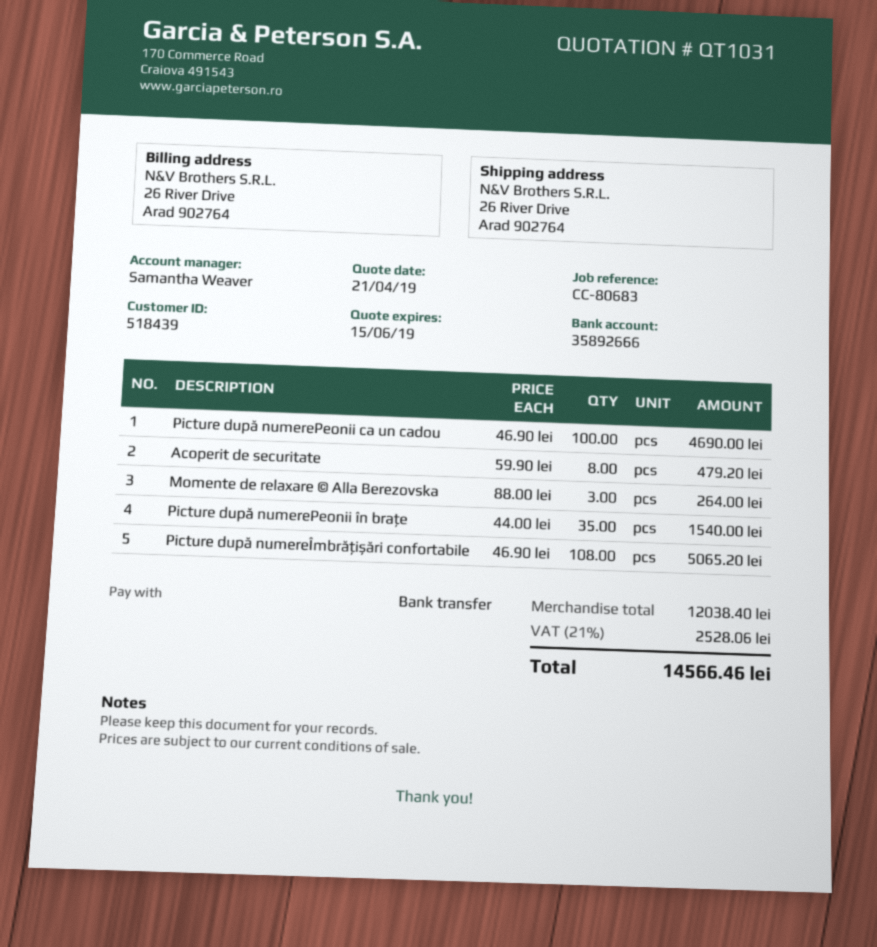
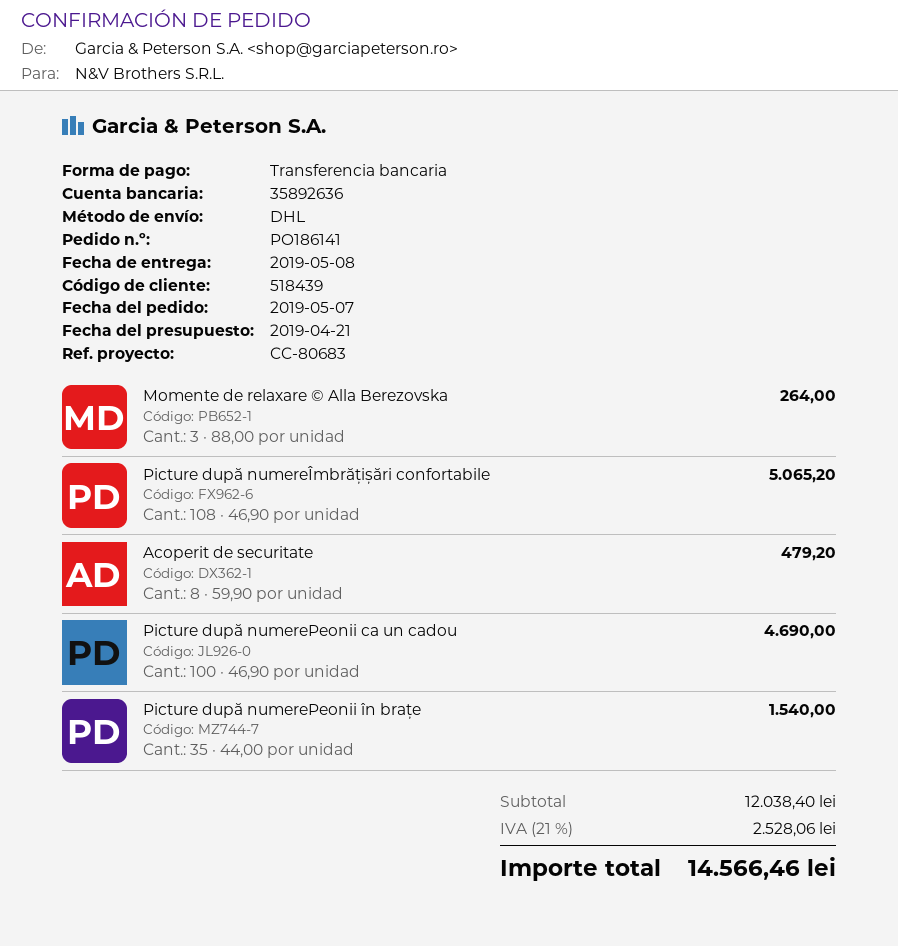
bank account: 35892666 -> 35892636

